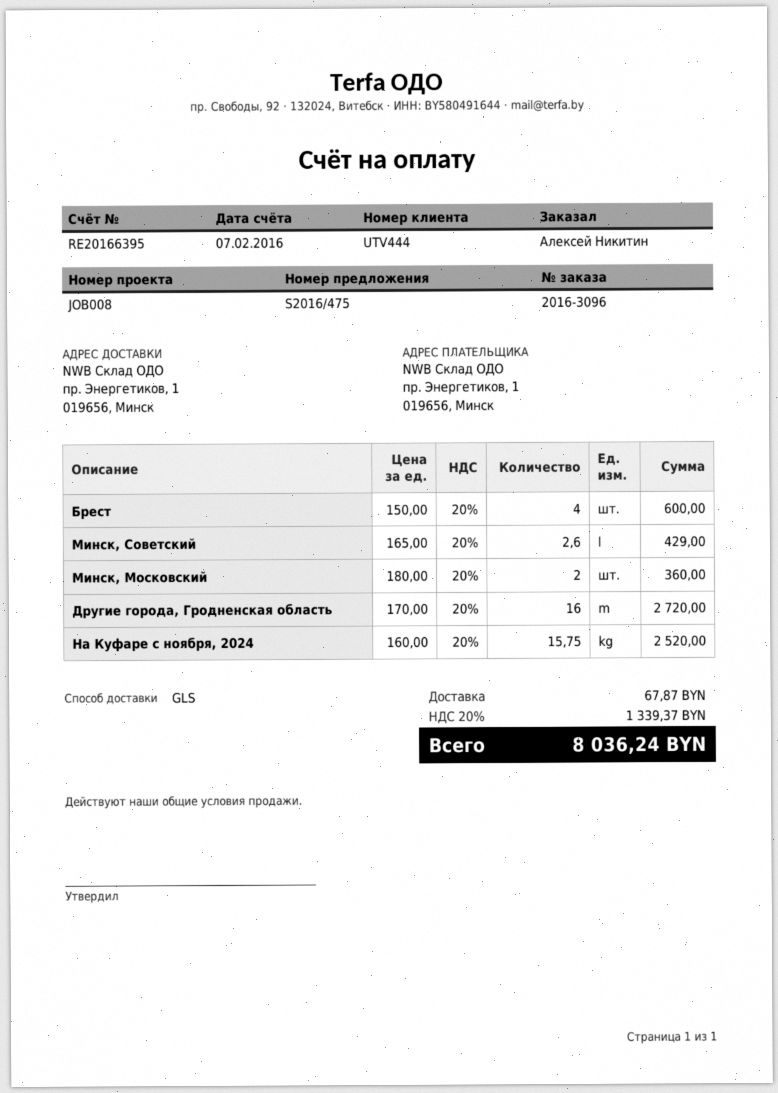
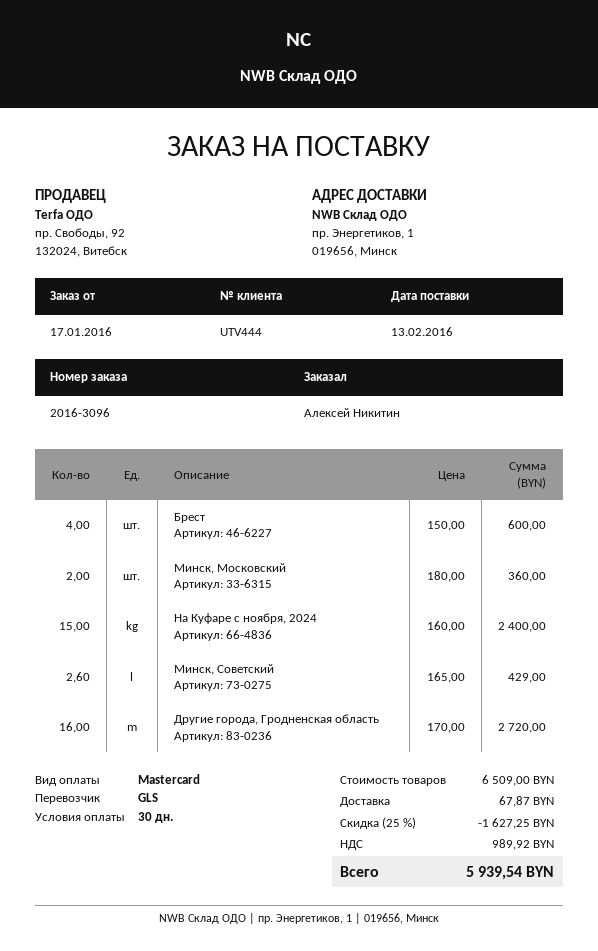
На Куфаре с ноября, 2024: 15.75 x 160.00 = 2520.00 -> 15 x 160.00 = 2400.00
discount: none -> 25% = 1627.25
tax: 1339.37 -> 989.92
total: 8036.24 -> 5939.54

